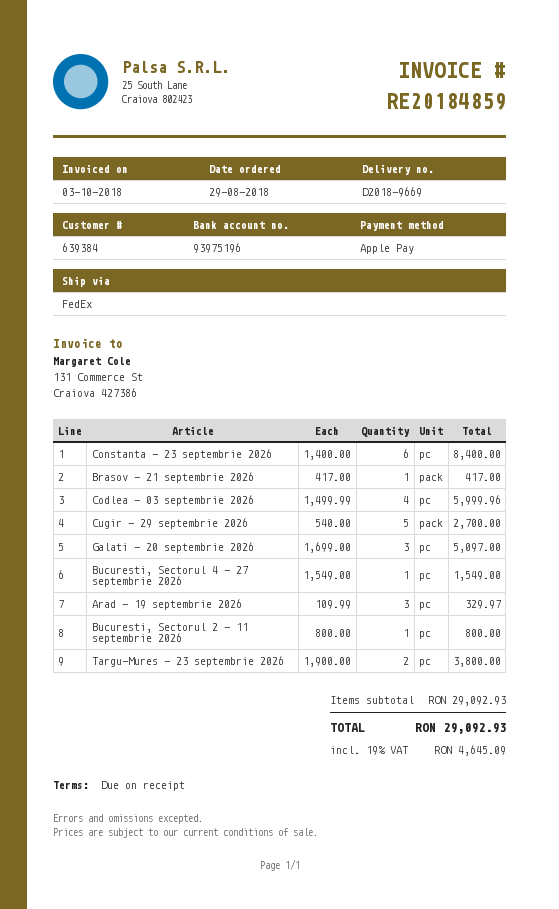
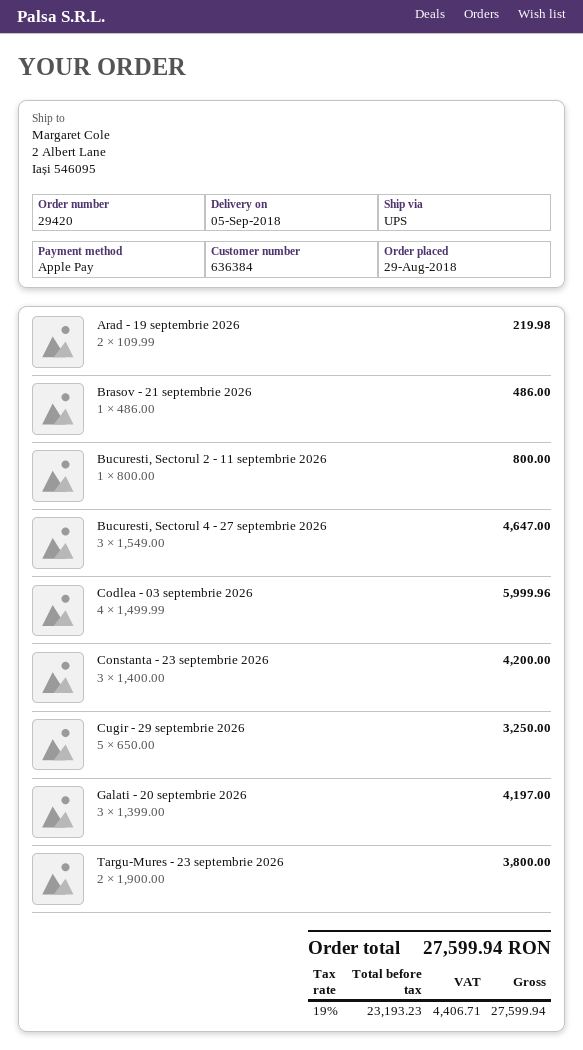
customer number: 639384 -> 636384
shipping method: FedEx -> UPS
Constanta - 23 septembrie 2026: 6 x 1400.00 = 8400.00 -> 3 x 1400.00 = 4200.00
Brasov - 21 septembrie 2026: 1 x 417.00 = 417.00 -> 1 x 486.00 = 486.00
Cugir - 29 septembrie 2026: 5 x 540.00 = 2700.00 -> 5 x 650.00 = 3250.00
Galati - 20 septembrie 2026: 3 x 1699.00 = 5097.00 -> 3 x 1399.00 = 4197.00
Bucuresti, Sectorul 4 - 27 septembrie 2026: 1 x 1549.00 = 1549.00 -> 3 x 1549.00 = 4647.00
Arad - 19 septembrie 2026: 3 x 109.99 = 329.97 -> 2 x 109.99 = 219.98
tax: 19% = 4645.09 -> 19% = 4406.71
total: 29092.93 -> 27599.94

